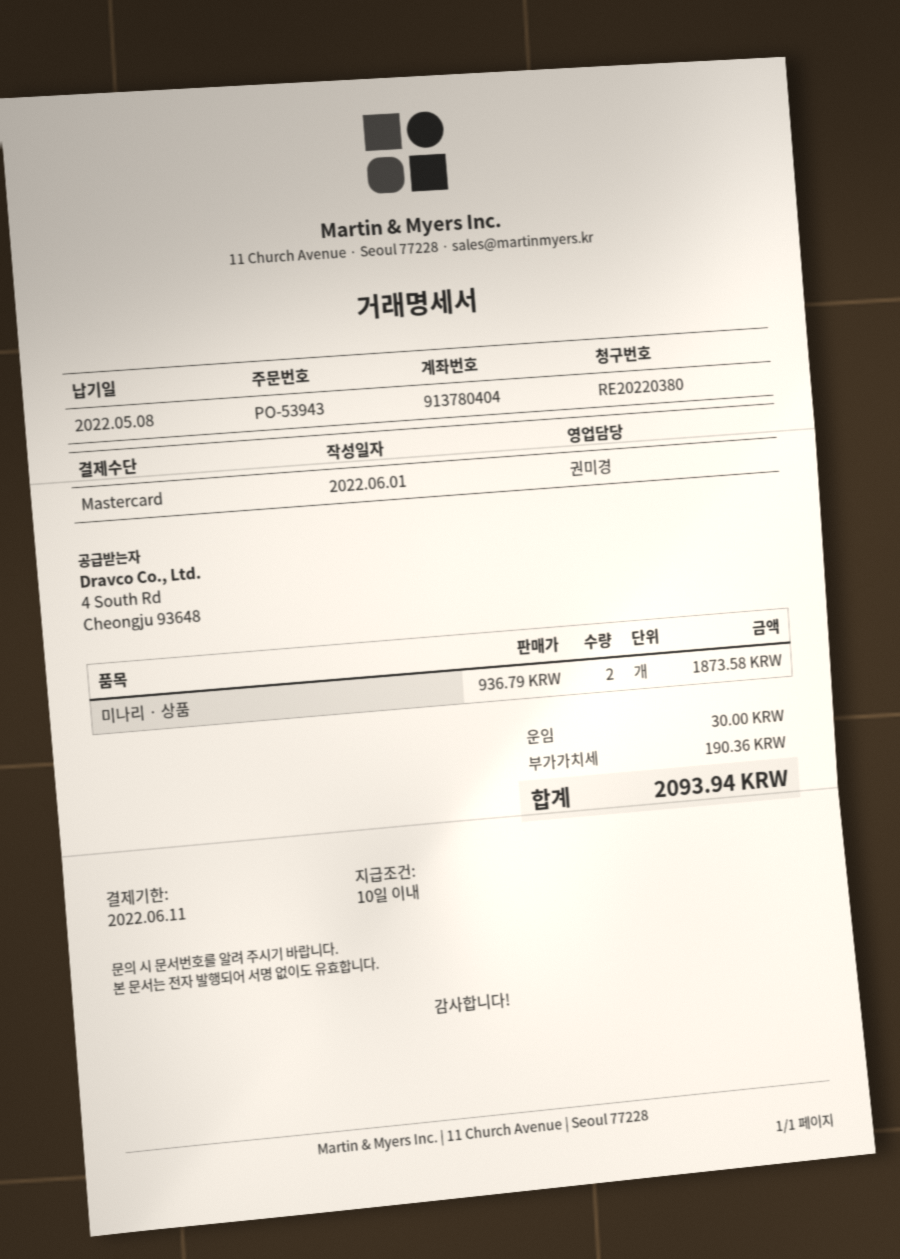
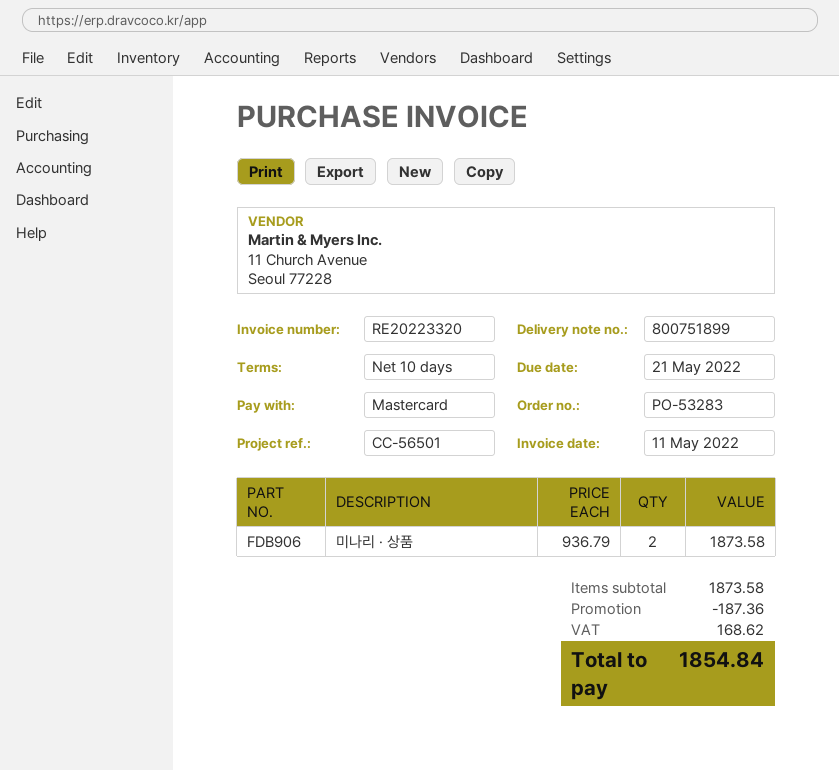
order number: PO-53943 -> PO-53283
invoice number: RE20220380 -> RE20223320
invoice date: 2022-06-01 -> 2022-05-11
due date: 2022-06-11 -> 2022-05-21
discount: none -> 187.36
shipping: 30.00 -> none
tax: 190.36 -> 168.62
total: 2093.94 -> 1854.84

